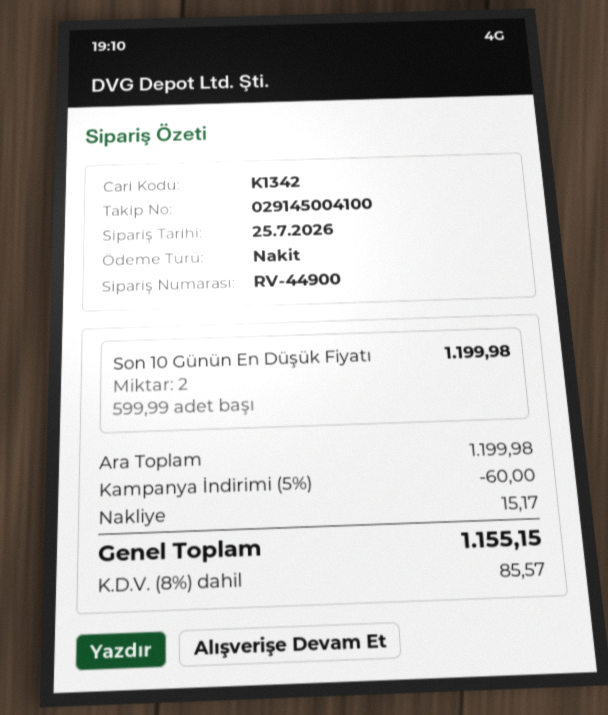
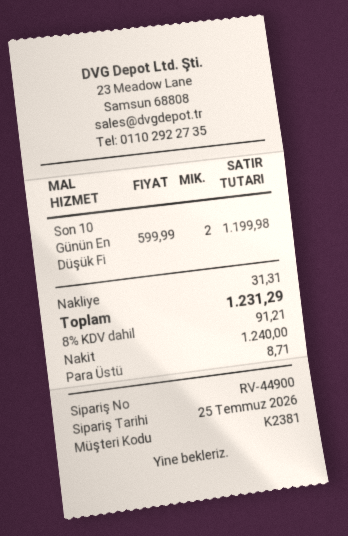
customer number: K1342 -> K2381
discount: 5% = 60.00 -> none
shipping: 15.17 -> 31.31
tax: 8% = 85.57 -> 8% = 91.21
total: 1155.15 -> 1231.29

